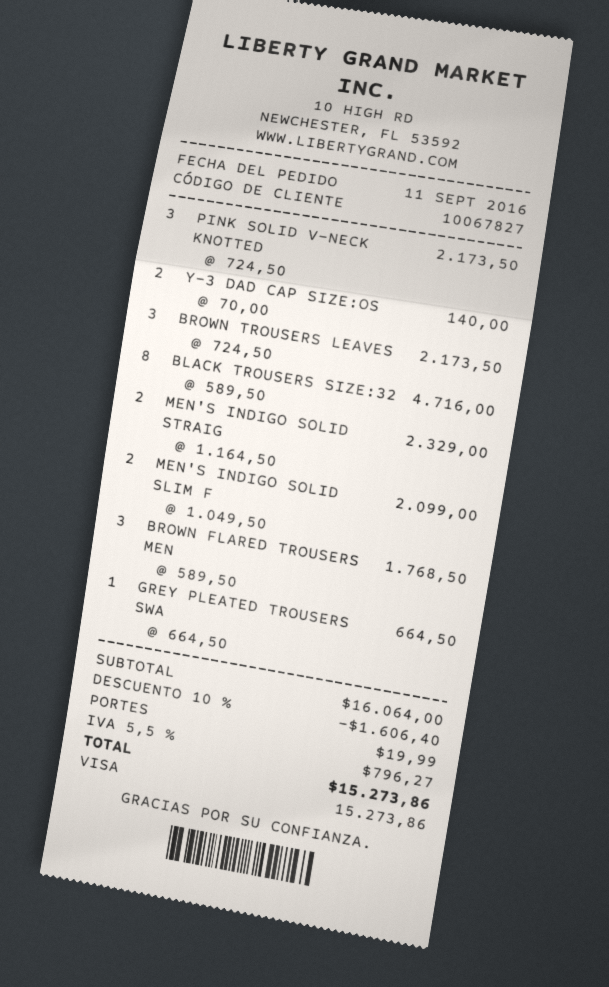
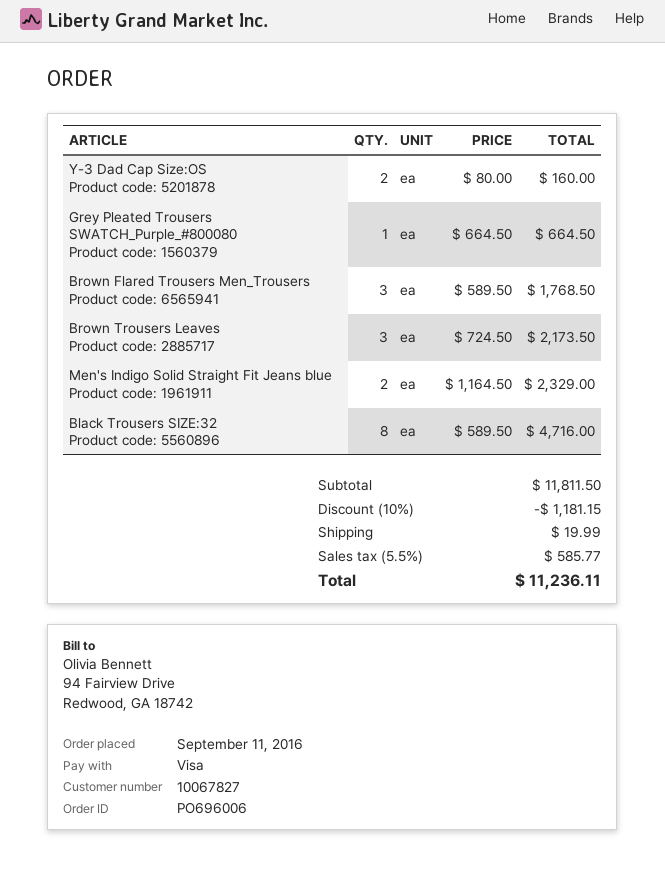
PINK SOLID V-NECK KNOTTED: 3 x 724.50 = 2173.50 -> none
Y-3 DAD CAP SIZE:OS: 2 x 70.00 = 140.00 -> 2 x 80.00 = 160.00
MEN'S INDIGO SOLID SLIM F: 2 x 1049.50 = 2099.00 -> none
subtotal: 16064.00 -> 11811.50
discount: 10% = 1606.40 -> 10% = 1181.15
tax: 5.5% = 796.27 -> 5.5% = 585.77
total: 15273.86 -> 11236.11

